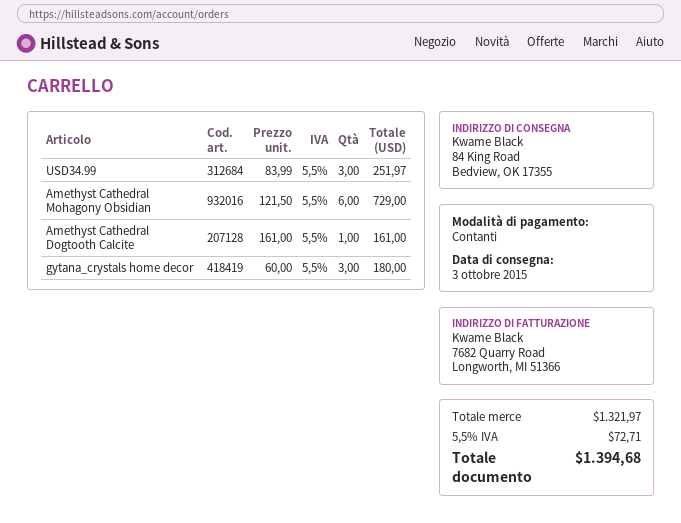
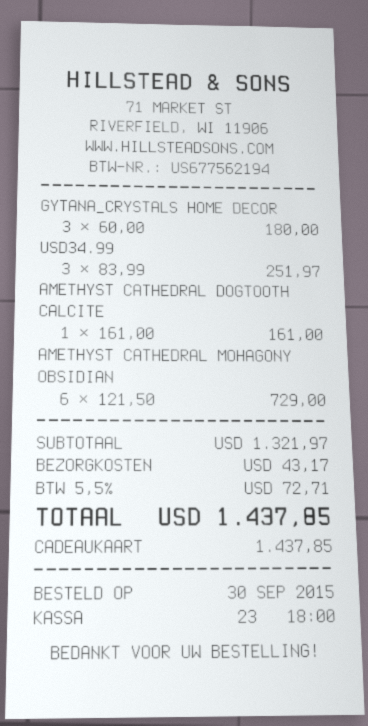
payment method: cash -> gift card
shipping: none -> 43.17
total: 1394.68 -> 1437.85

